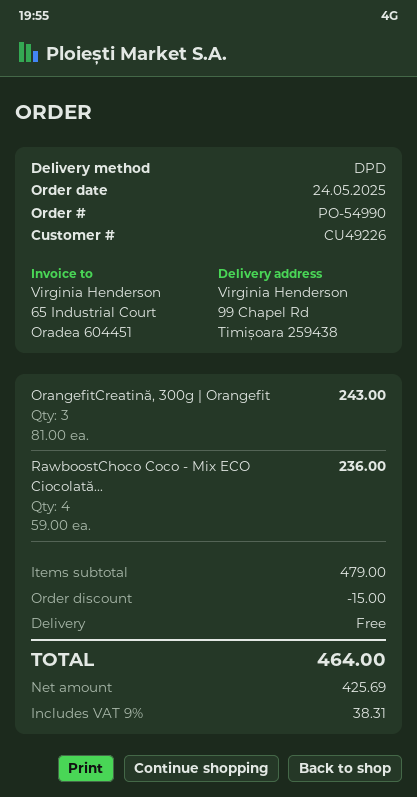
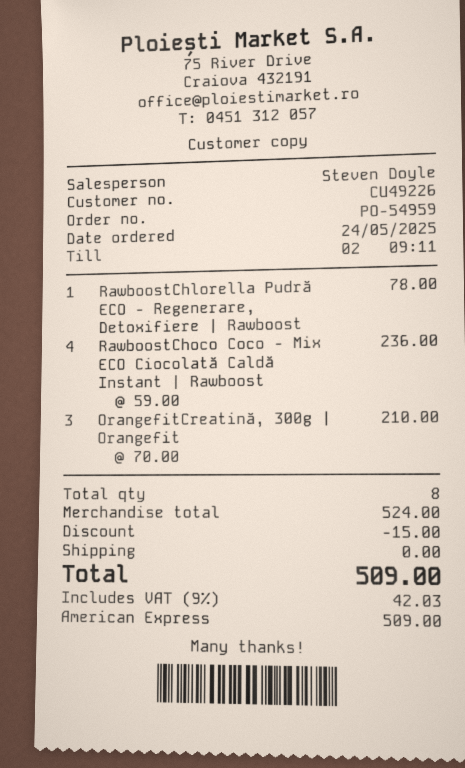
order number: PO-54990 -> PO-54959
OrangefitCreatină, 300g | Orangefit: 3 x 81.00 = 243.00 -> 3 x 70.00 = 210.00
RawboostChlorella Pudră ECO - Regenerare, Detoxifiere | Rawboost: none -> 1 x 78.00 = 78.00
subtotal: 479.00 -> 524.00
tax: 9% = 38.31 -> 9% = 42.03
total: 464.00 -> 509.00

